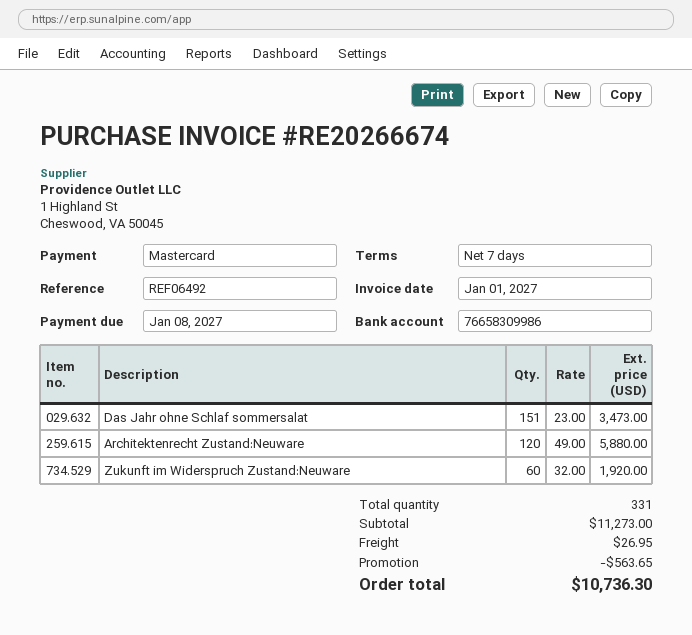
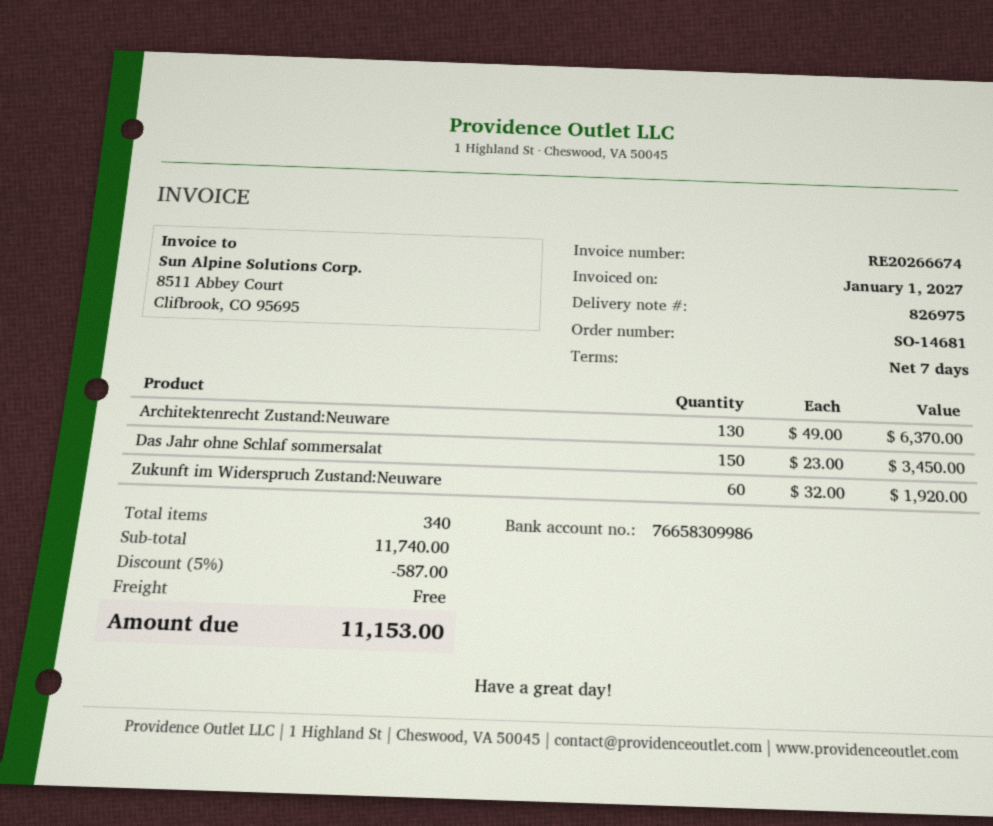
Das Jahr ohne Schlaf sommersalat: 151 x 23.00 = 3473.00 -> 150 x 23.00 = 3450.00
Architektenrecht Zustand:Neuware: 120 x 49.00 = 5880.00 -> 130 x 49.00 = 6370.00
total quantity: 331 -> 340
subtotal: 11273.00 -> 11740.00
discount: 563.65 -> 587.00
shipping: 26.95 -> 0.00
total: 10736.30 -> 11153.00

